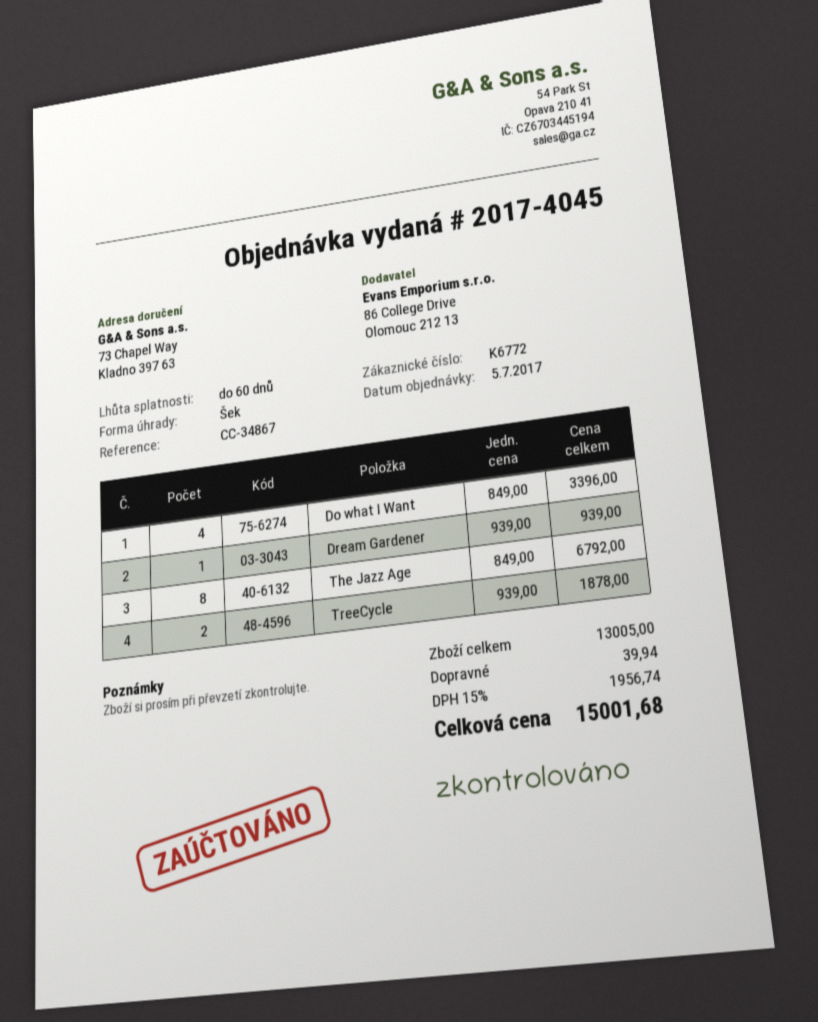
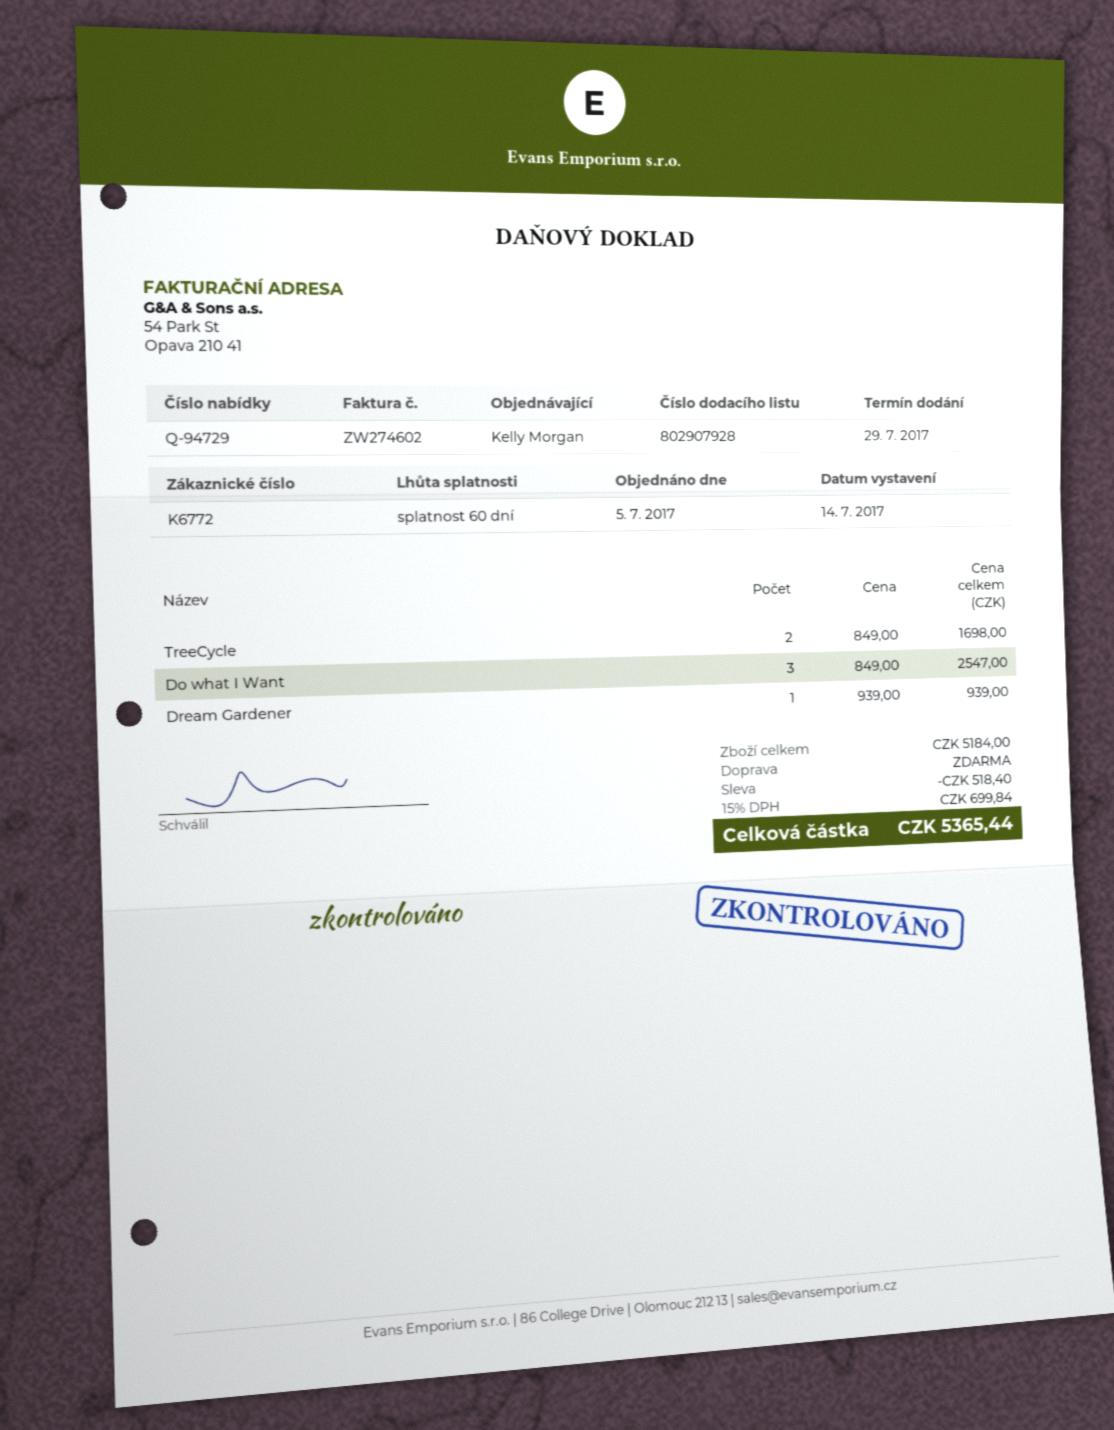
Do what I Want: 4 x 849.00 = 3396.00 -> 3 x 849.00 = 2547.00
The Jazz Age: 8 x 849.00 = 6792.00 -> none
TreeCycle: 2 x 939.00 = 1878.00 -> 2 x 849.00 = 1698.00
subtotal: 13005.00 -> 5184.00
discount: none -> 518.40
shipping: 39.94 -> 0.00
tax: 15% = 1956.74 -> 15% = 699.84
total: 15001.68 -> 5365.44

